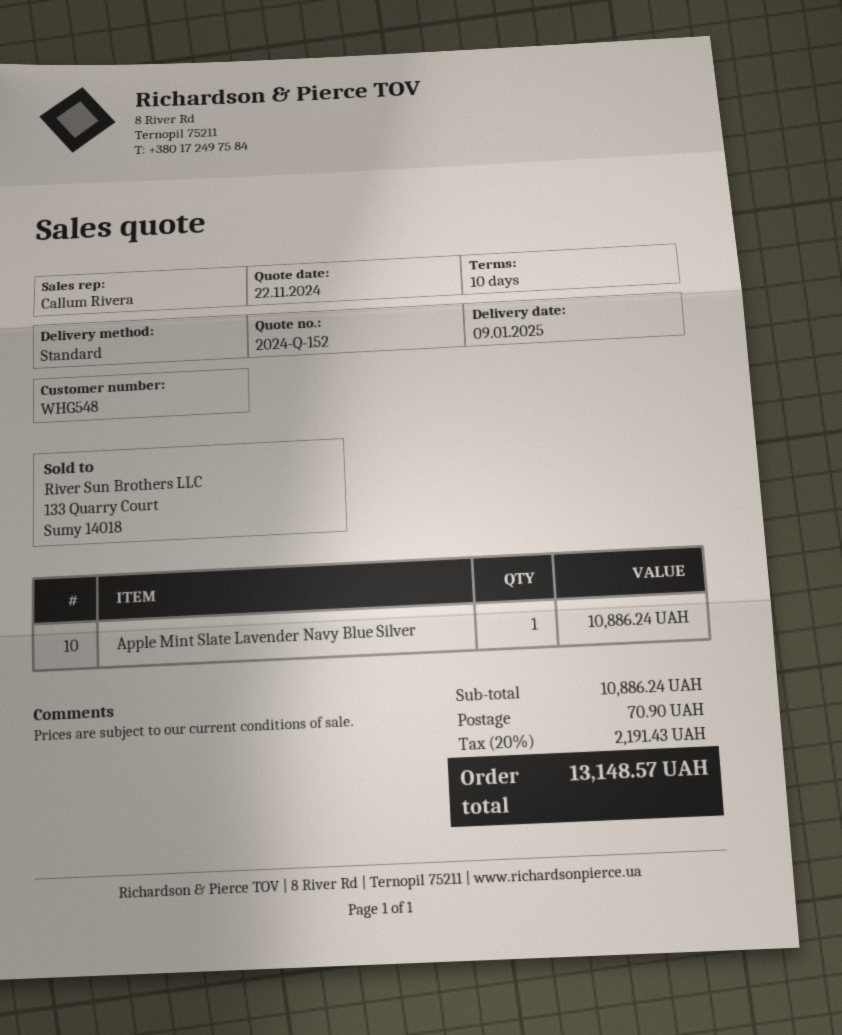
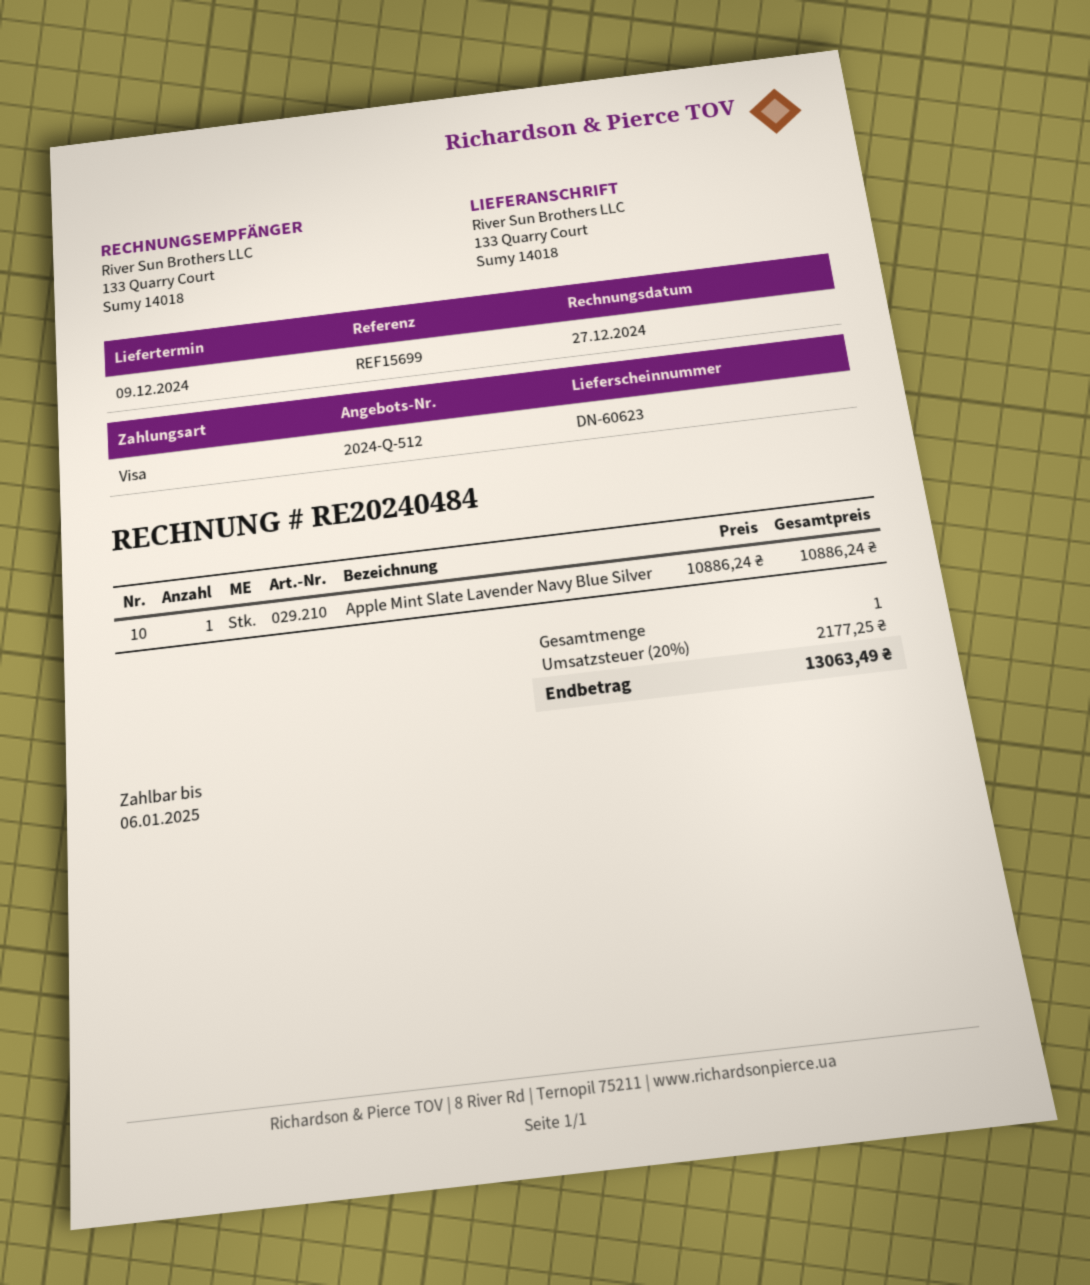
quote number: 2024-Q-152 -> 2024-Q-512
delivery date: 2025-01-09 -> 2024-12-09
shipping: 70.90 -> none
tax: 20% = 2191.43 -> 20% = 2177.25
total: 13148.57 -> 13063.49

